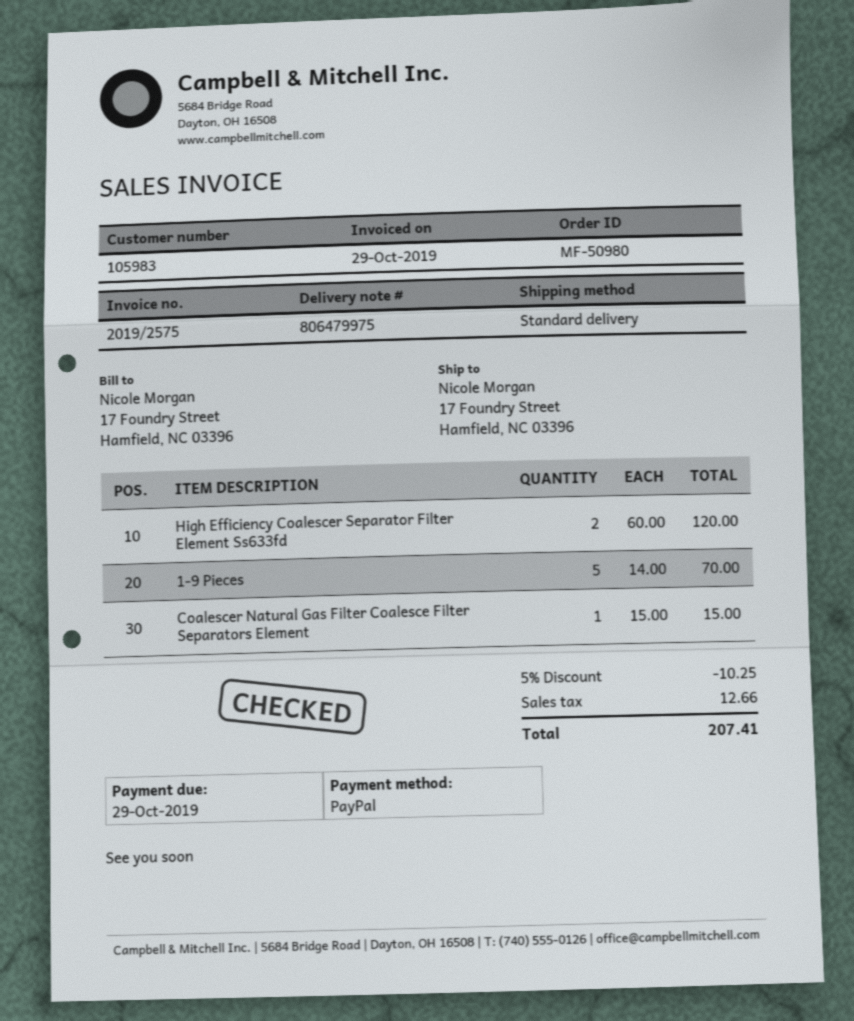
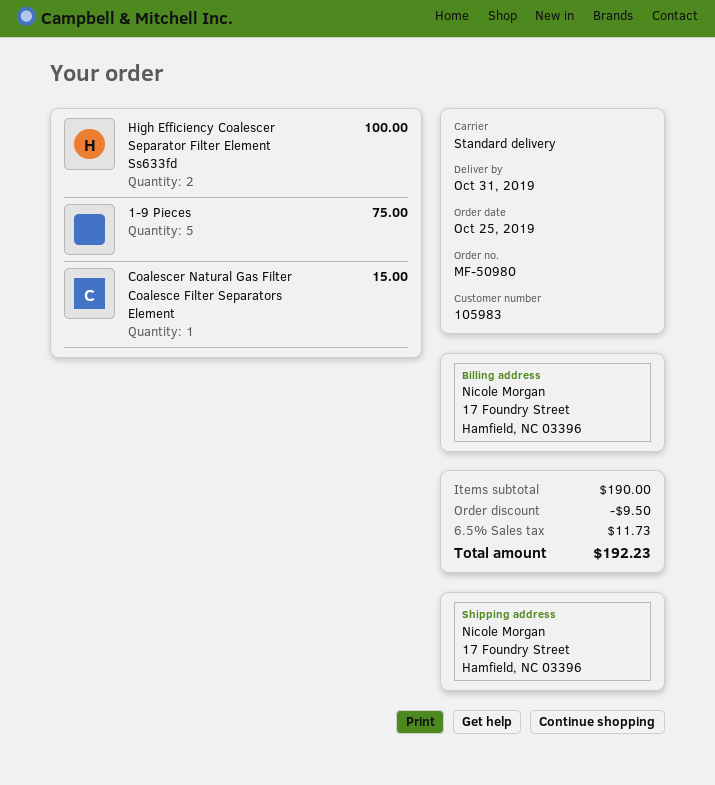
High Efficiency Coalescer Separator Filter Element Ss633fd: 2 for 120.00 -> 2 for 100.00
1-9 Pieces: 5 for 70.00 -> 5 for 75.00
discount: 10.25 -> 9.50
tax: 12.66 -> 11.73
total: 207.41 -> 192.23

